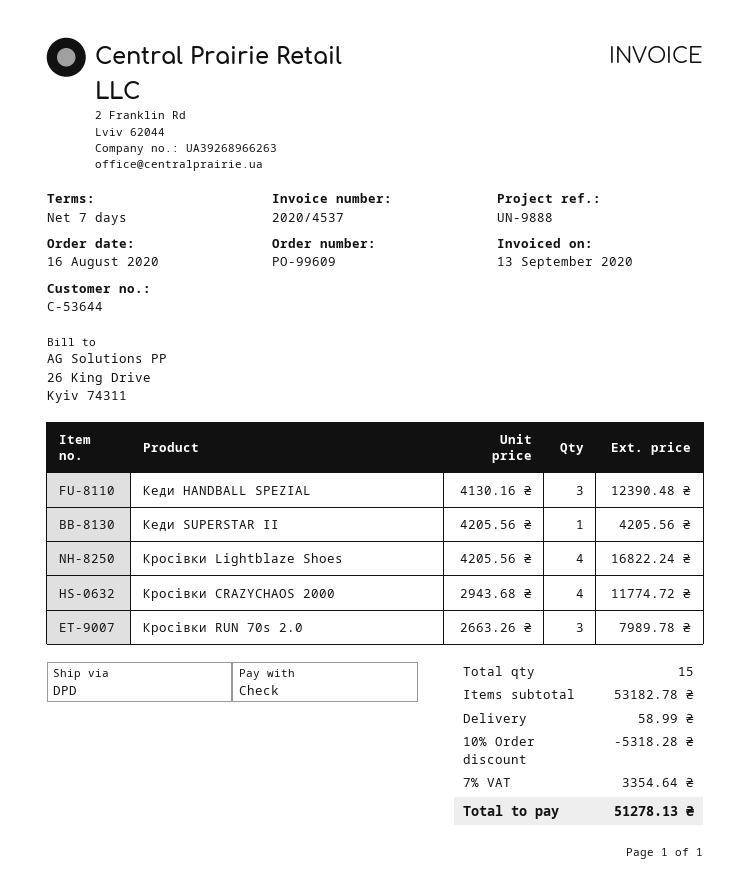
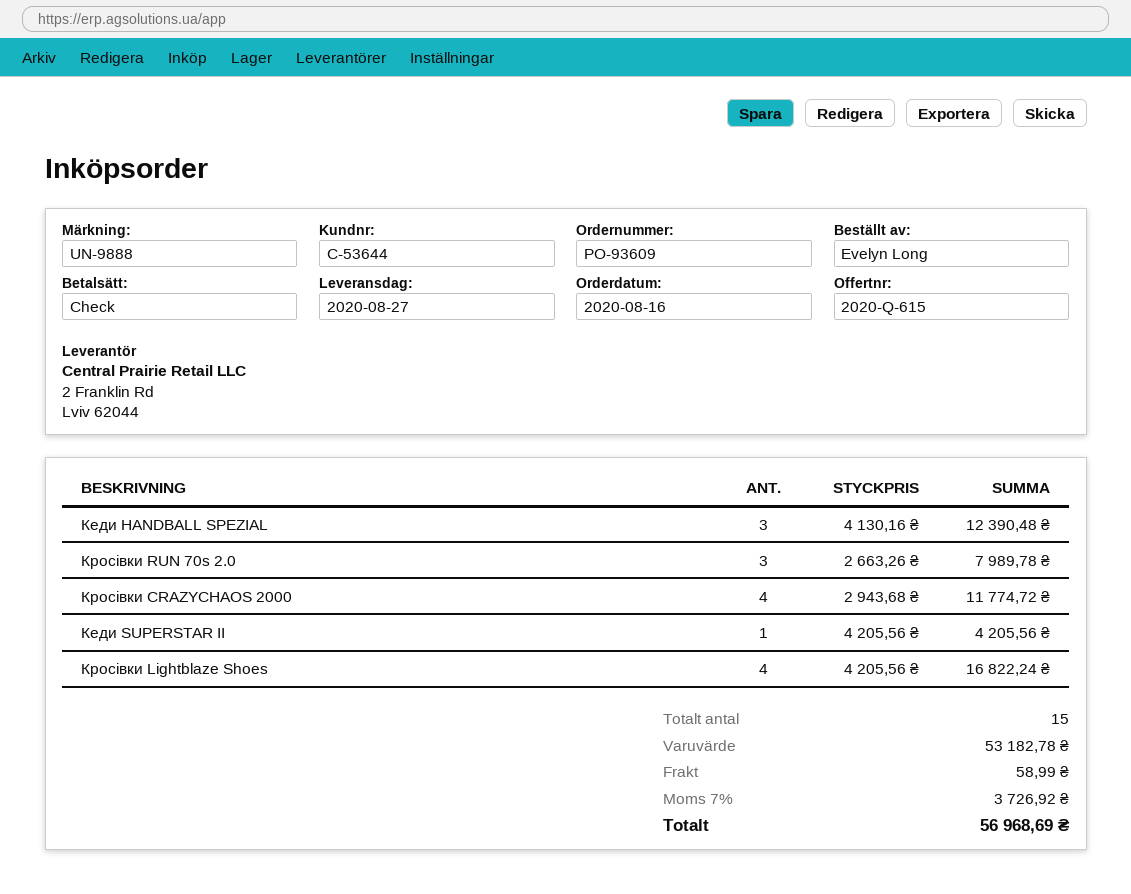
order number: PO-99609 -> PO-93609
discount: 10% = 5318.28 -> none
tax: 7% = 3354.64 -> 7% = 3726.92
total: 51278.13 -> 56968.69

